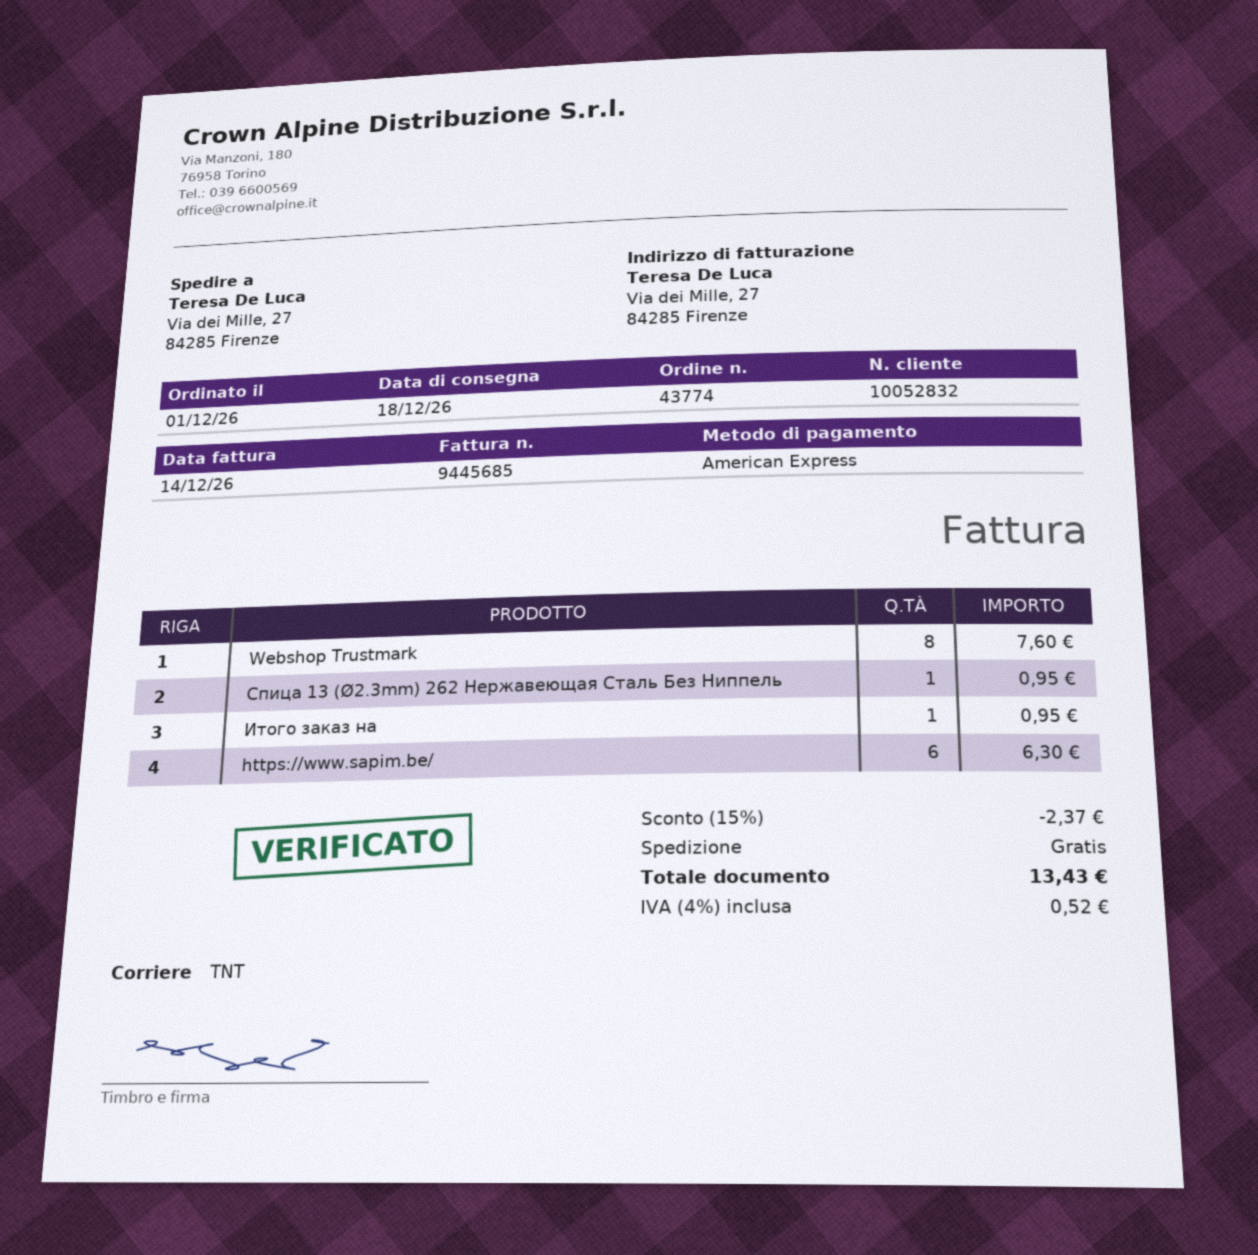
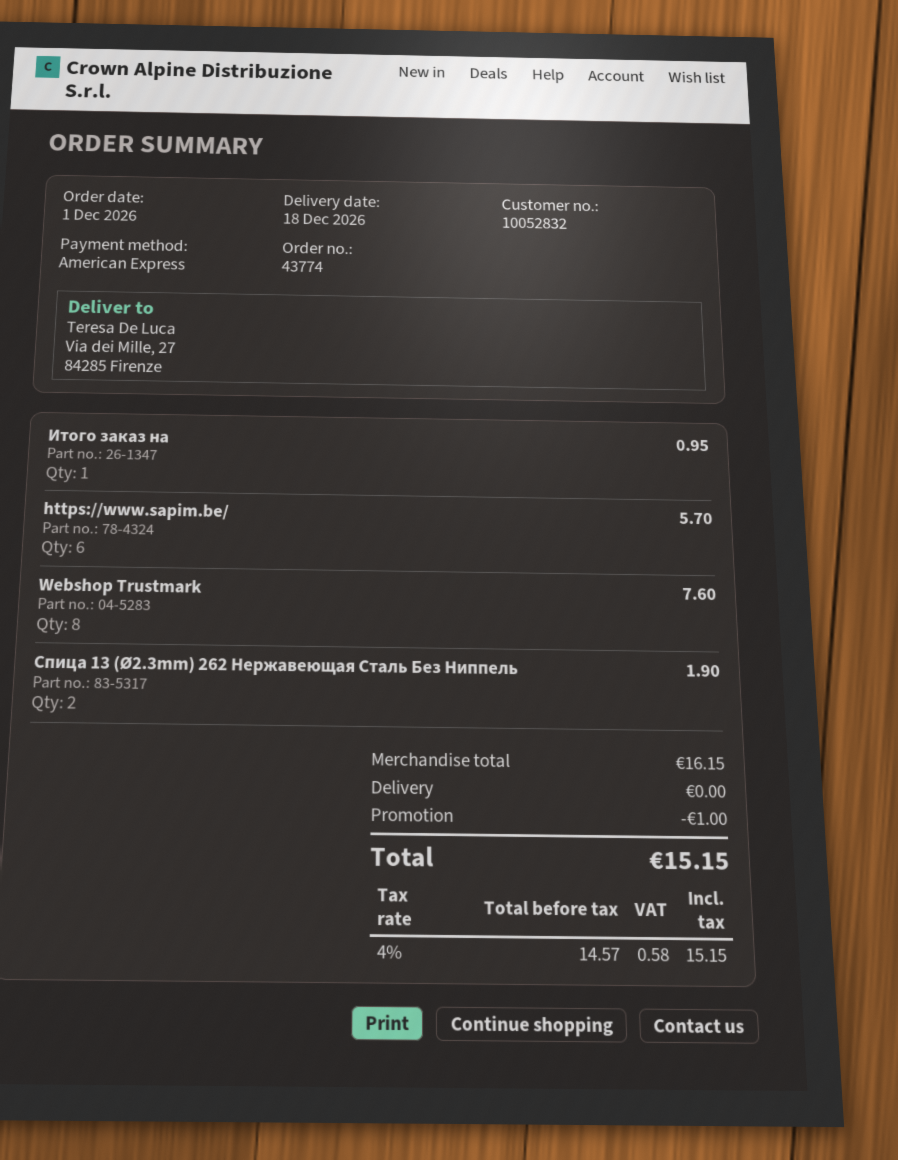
Спица 13 (Ø2.3mm) 262 Нержавеющая Сталь Без Ниппель: 1 for 0.95 -> 2 for 1.90
https://www.sapim.be/: 6 for 6.30 -> 6 for 5.70
discount: 2.37 -> 1.00
tax: 4% = 0.52 -> 4% = 0.58
total: 13.43 -> 15.15

